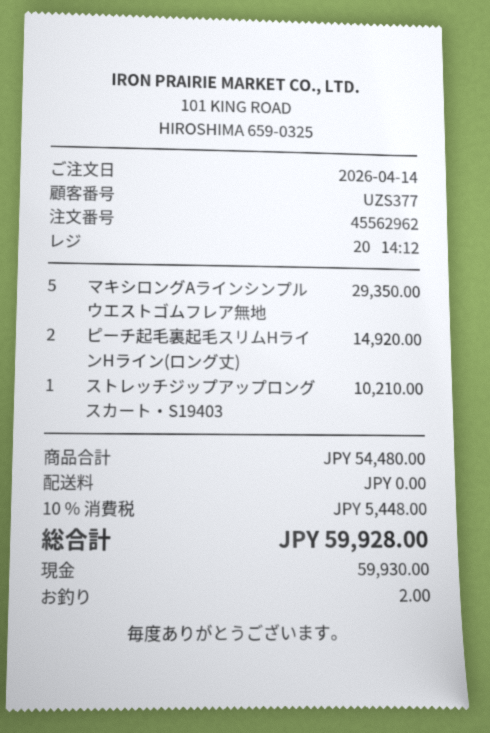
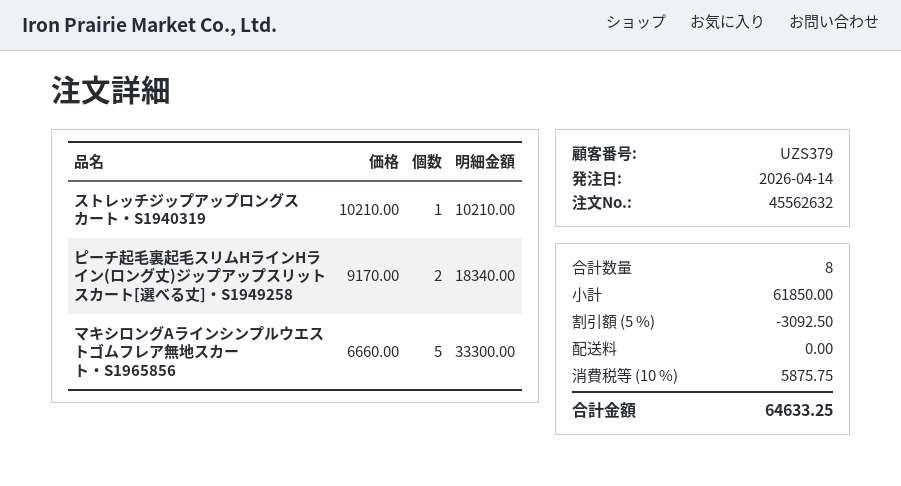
order number: 45562962 -> 45562632
customer number: UZS377 -> UZS379
マキシロングAラインシンプルウエストゴムフレア無地: 5 for 29350.00 -> 5 for 33300.00
ピーチ起毛裏起毛スリムHラインHライン(ロング丈): 2 for 14920.00 -> 2 for 18340.00
subtotal: 54480.00 -> 61850.00
discount: none -> 5% = 3092.50
tax: 10% = 5448.00 -> 10% = 5875.75
total: 59928.00 -> 64633.25

